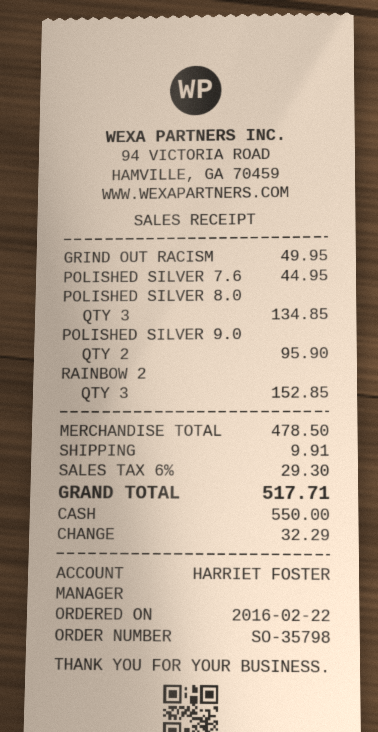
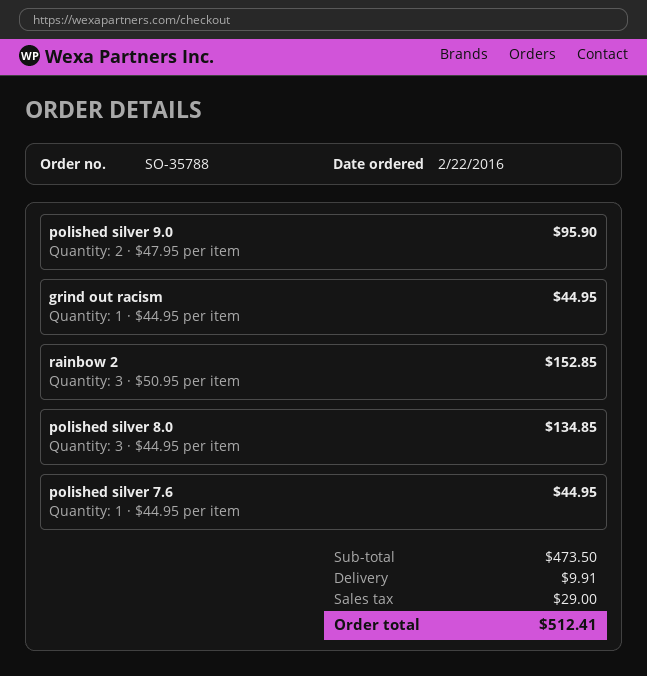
order number: SO-35798 -> SO-35788
GRIND OUT RACISM: 1 for 49.95 -> 1 for 44.95
subtotal: 478.50 -> 473.50
tax: 29.30 -> 29.00
total: 517.71 -> 512.41

